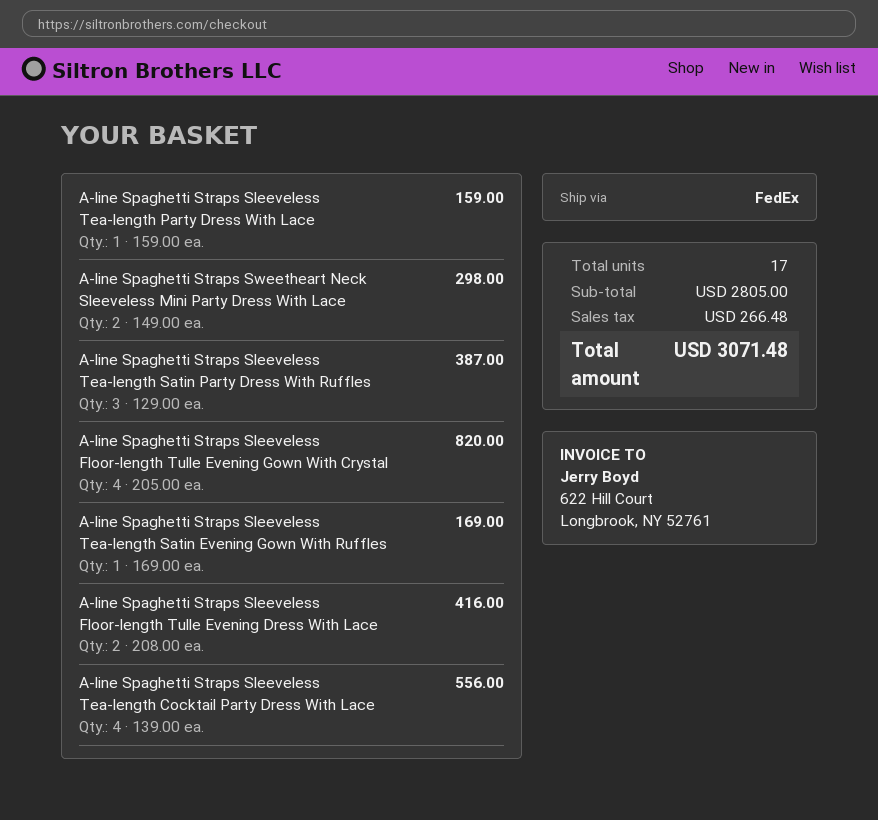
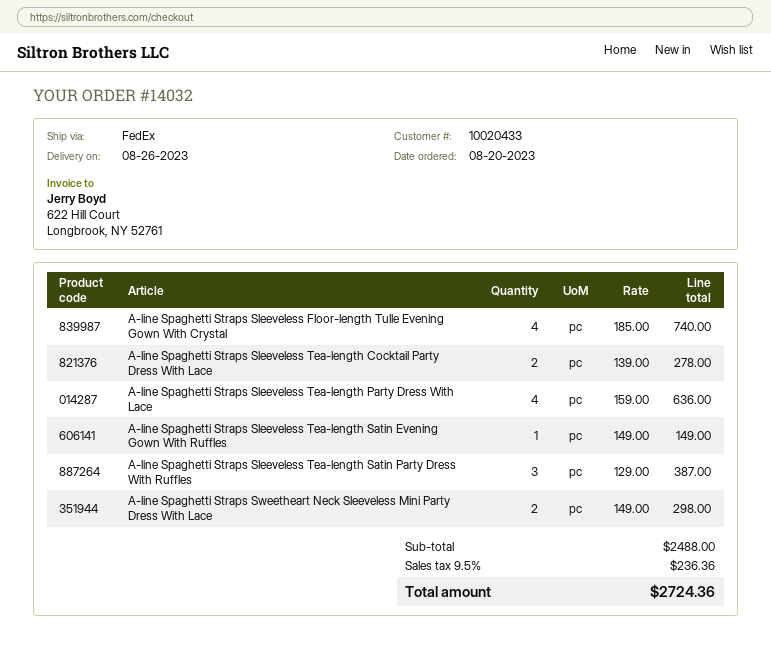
A-line Spaghetti Straps Sleeveless Tea-length Party Dress With Lace: 1 x 159.00 = 159.00 -> 4 x 159.00 = 636.00
A-line Spaghetti Straps Sleeveless Floor-length Tulle Evening Gown With Crystal: 4 x 205.00 = 820.00 -> 4 x 185.00 = 740.00
A-line Spaghetti Straps Sleeveless Tea-length Satin Evening Gown With Ruffles: 1 x 169.00 = 169.00 -> 1 x 149.00 = 149.00
A-line Spaghetti Straps Sleeveless Floor-length Tulle Evening Dress With Lace: 2 x 208.00 = 416.00 -> none
A-line Spaghetti Straps Sleeveless Tea-length Cocktail Party Dress With Lace: 4 x 139.00 = 556.00 -> 2 x 139.00 = 278.00
subtotal: 2805.00 -> 2488.00
tax: 266.48 -> 236.36
total: 3071.48 -> 2724.36

